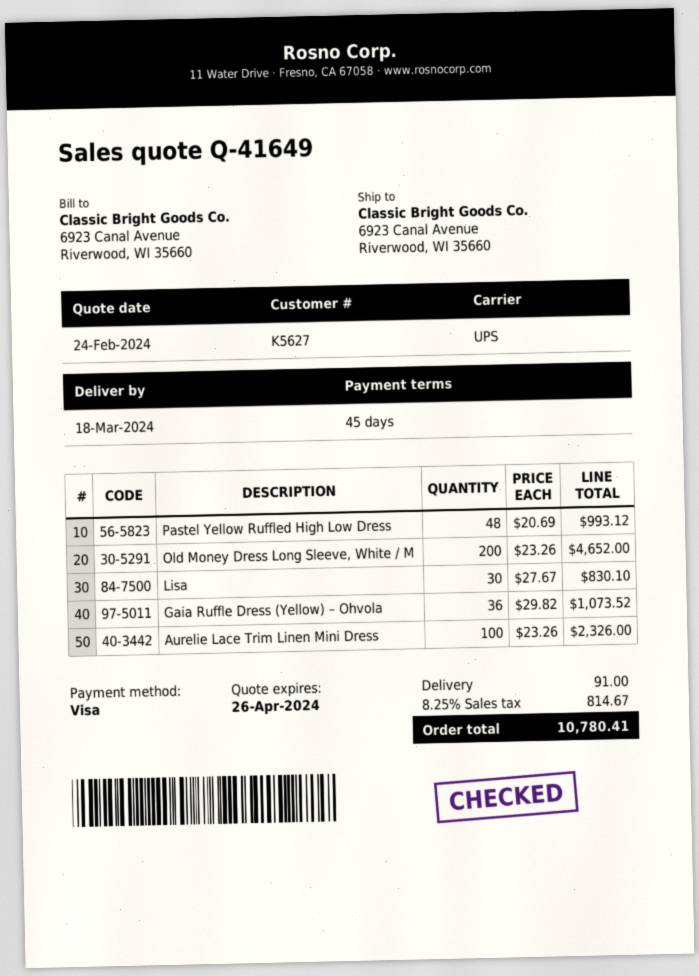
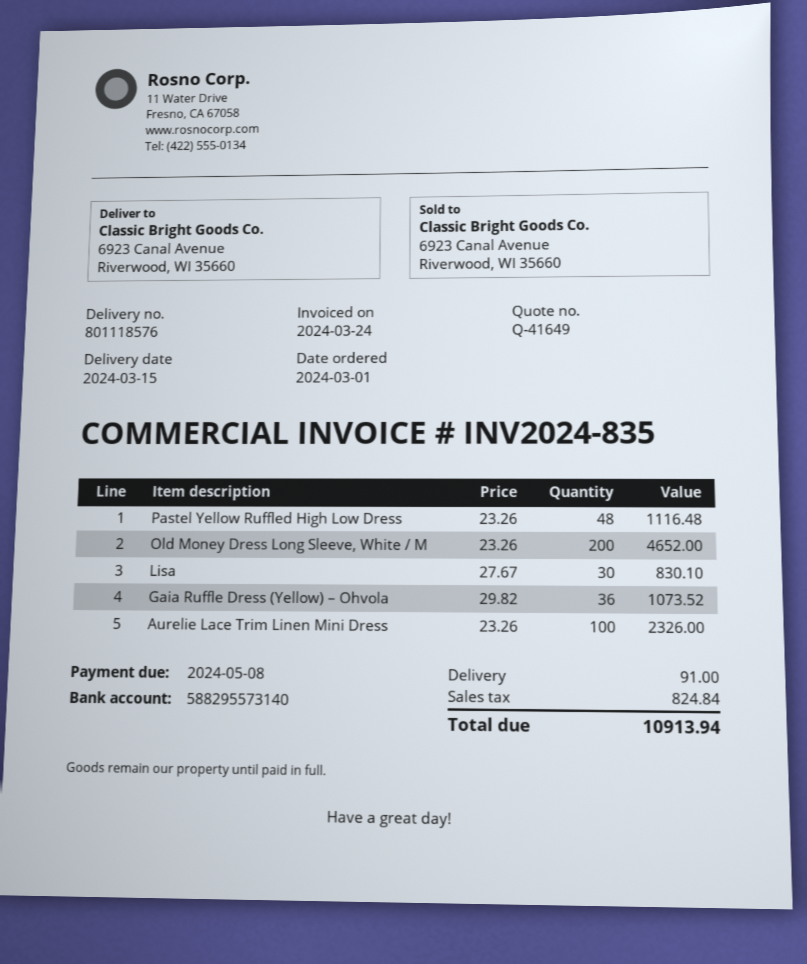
delivery date: 2024-03-18 -> 2024-03-15
Pastel Yellow Ruffled High Low Dress: 48 x 20.69 = 993.12 -> 48 x 23.26 = 1116.48
tax: 814.67 -> 824.84
total: 10780.41 -> 10913.94

